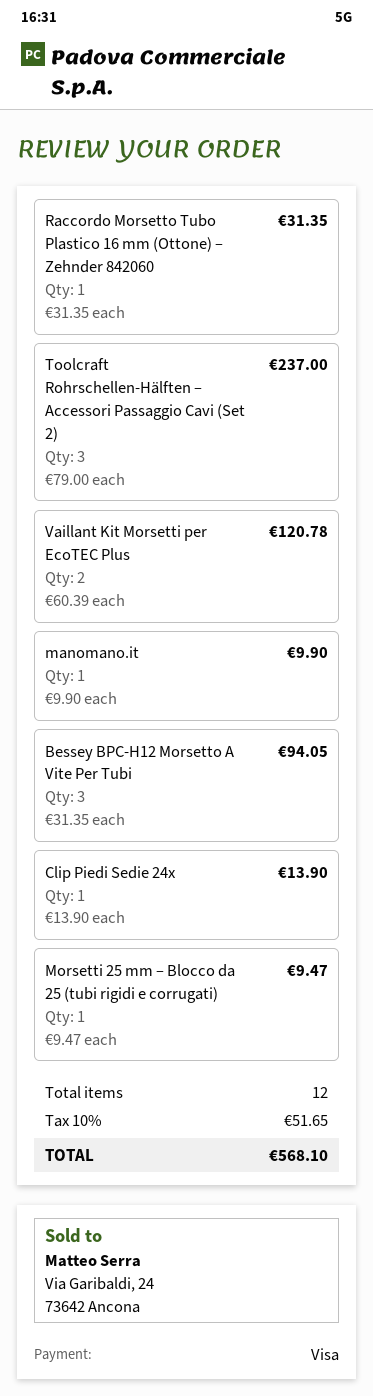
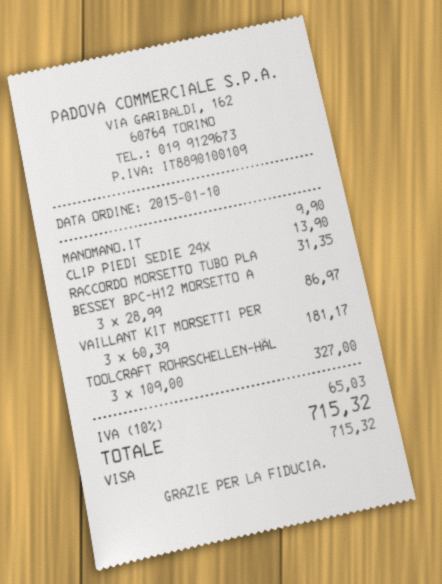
Toolcraft Rohrschellen-Hälften – Accessori Passaggio Cavi (Set 2): 3 x 79.00 = 237.00 -> 3 x 109.00 = 327.00
Vaillant Kit Morsetti per EcoTEC Plus: 2 x 60.39 = 120.78 -> 3 x 60.39 = 181.17
Bessey BPC-H12 Morsetto A Vite Per Tubi: 3 x 31.35 = 94.05 -> 3 x 28.99 = 86.97
Morsetti 25 mm – Blocco da 25 (tubi rigidi e corrugati): 1 x 9.47 = 9.47 -> none
tax: 10% = 51.65 -> 10% = 65.03
total: 568.10 -> 715.32

